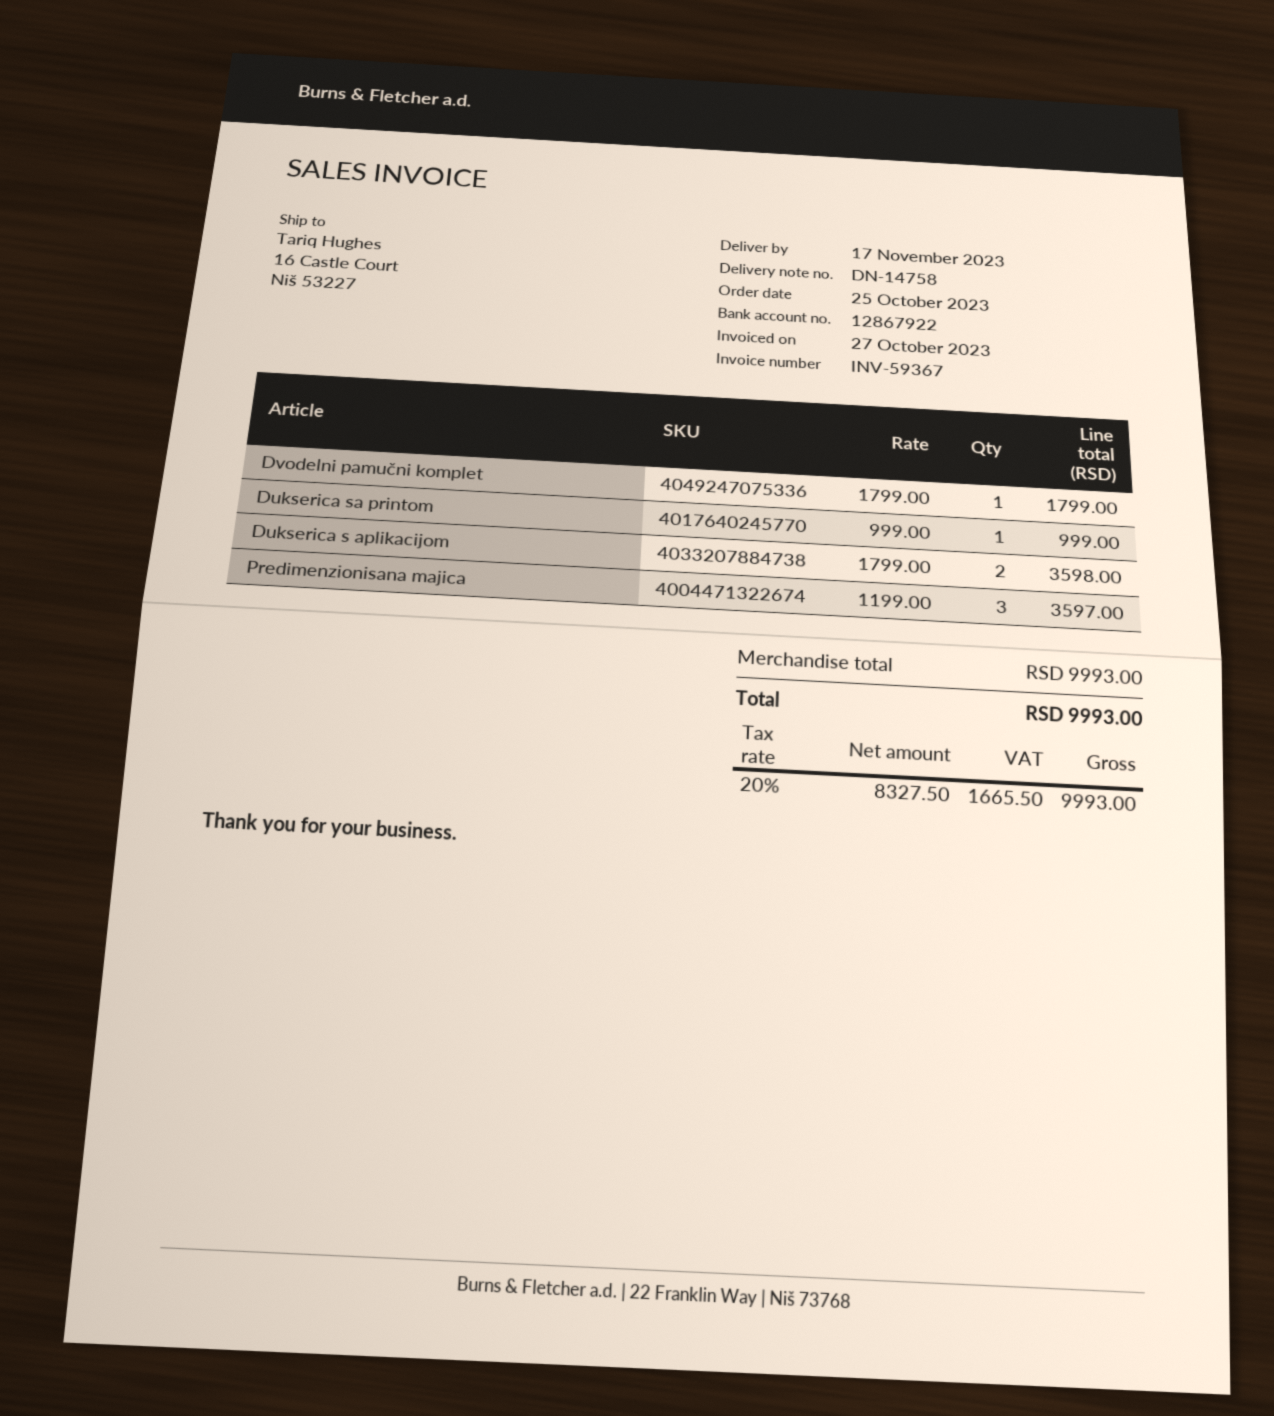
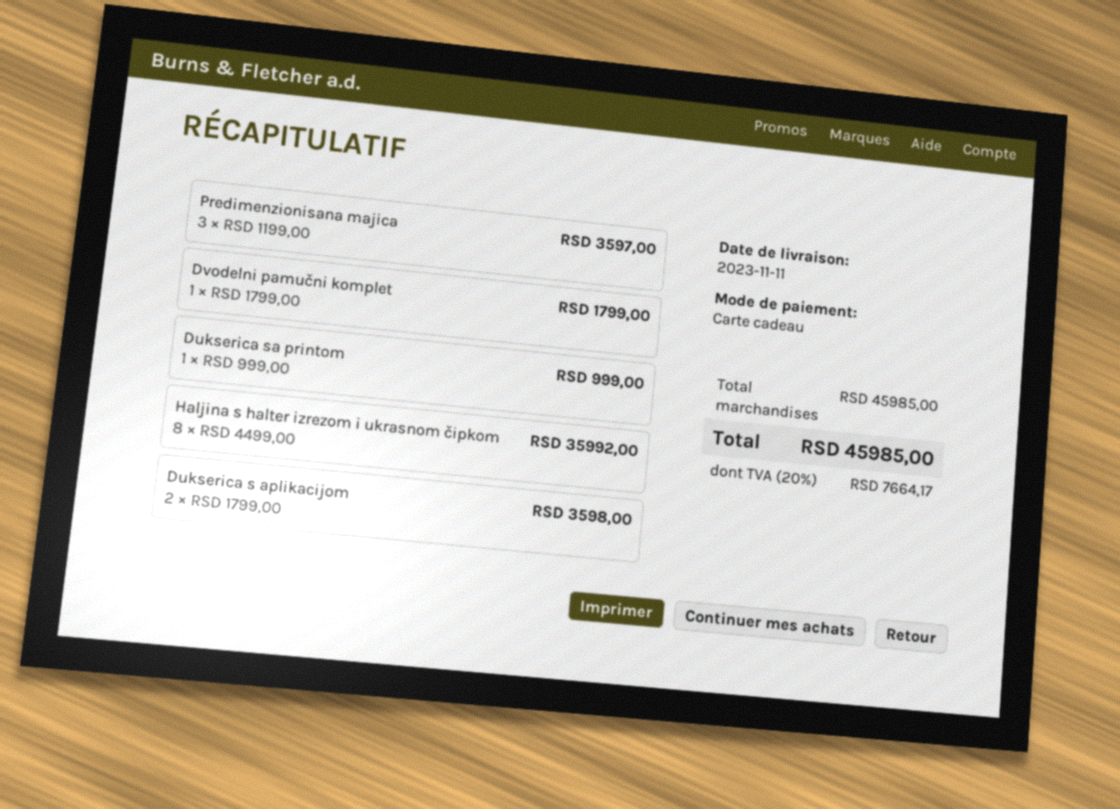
delivery date: 2023-11-17 -> 2023-11-11
Haljina s halter izrezom i ukrasnom čipkom: none -> 8 x 4499.00 = 35992.00
subtotal: 9993.00 -> 45985.00
tax: 20% = 1665.50 -> 20% = 7664.17
total: 9993.00 -> 45985.00

